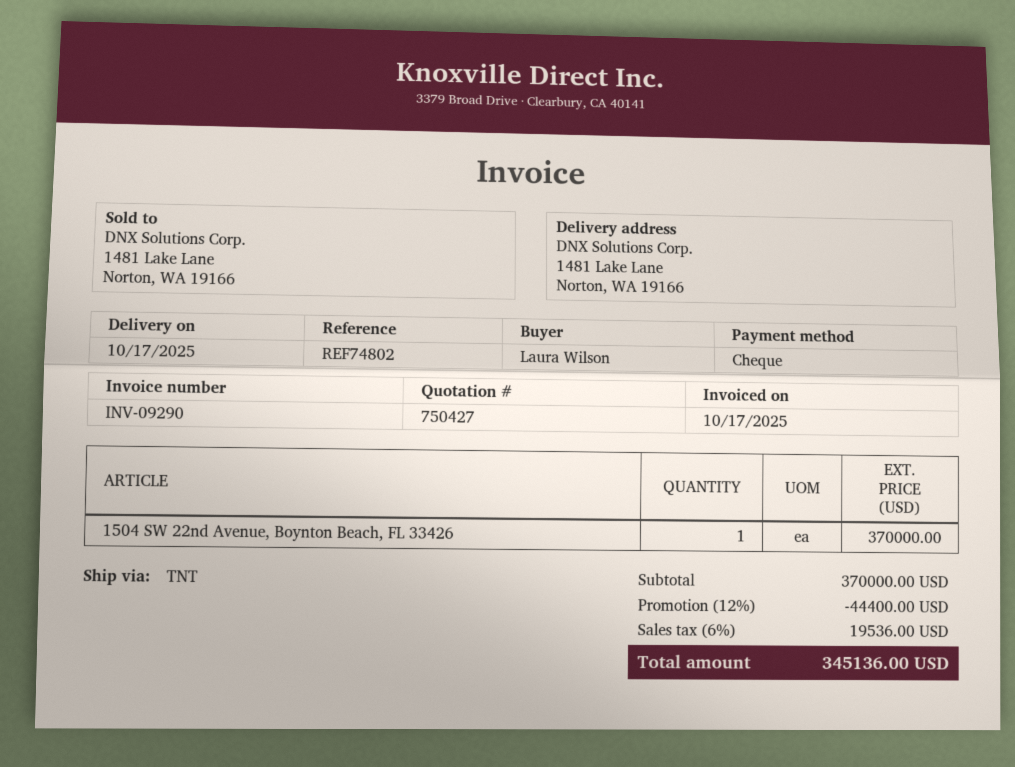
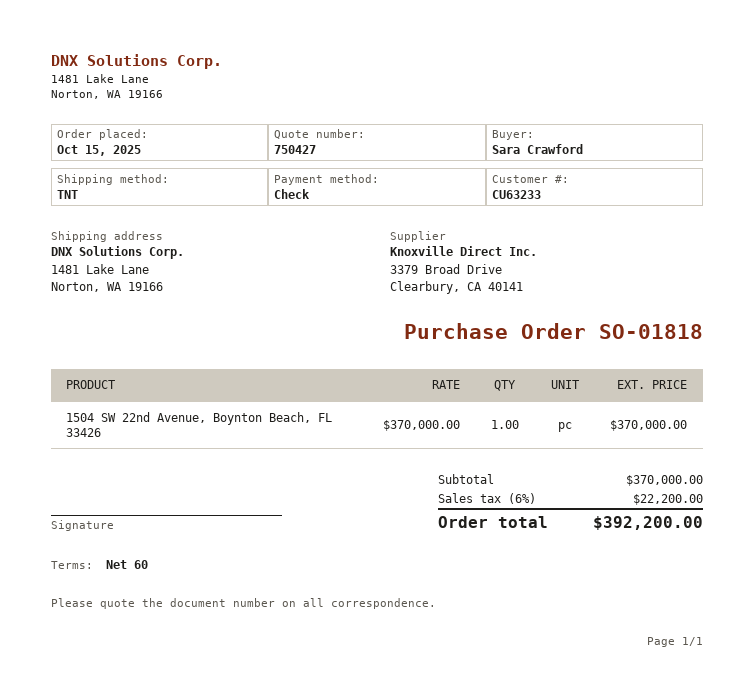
ordered by: Laura Wilson -> Sara Crawford
discount: 12% = 44400.00 -> none
tax: 6% = 19536.00 -> 6% = 22200.00
total: 345136.00 -> 392200.00

